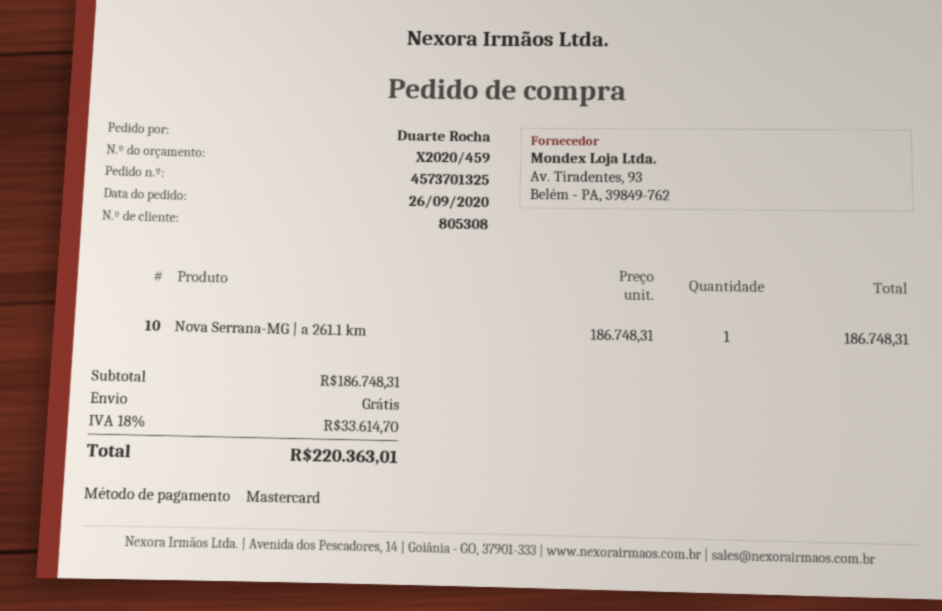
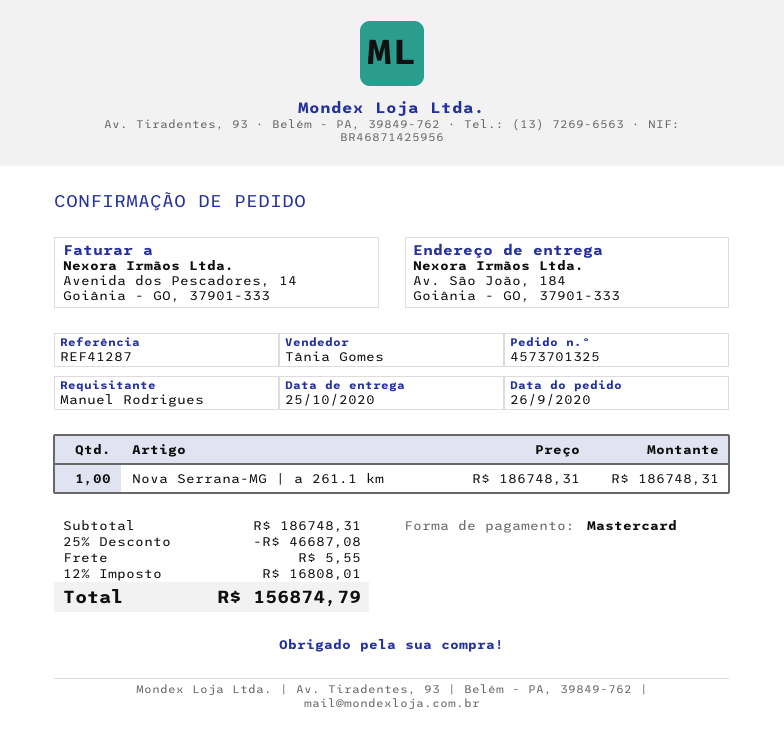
ordered by: Duarte Rocha -> Manuel Rodrigues
discount: none -> 25% = 46687.08
shipping: 0.00 -> 5.55
tax: 18% = 33614.70 -> 12% = 16808.01
total: 220363.01 -> 156874.79

